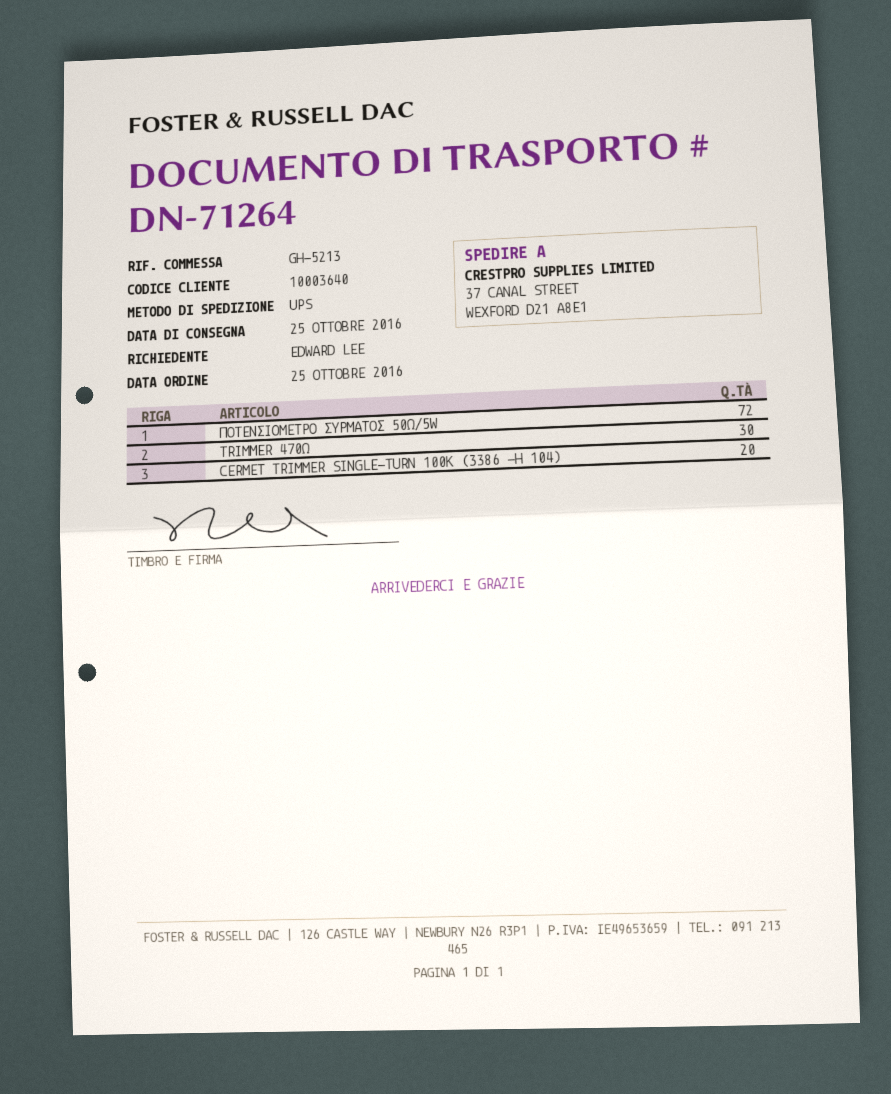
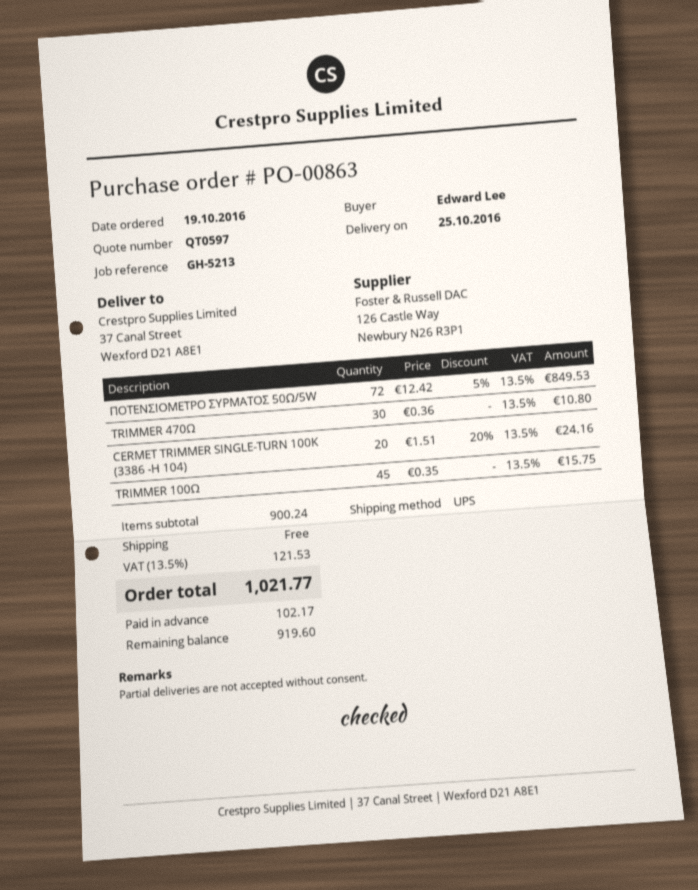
order date: 2016-10-25 -> 2016-10-19
TRIMMER 100Ω: none -> 45

